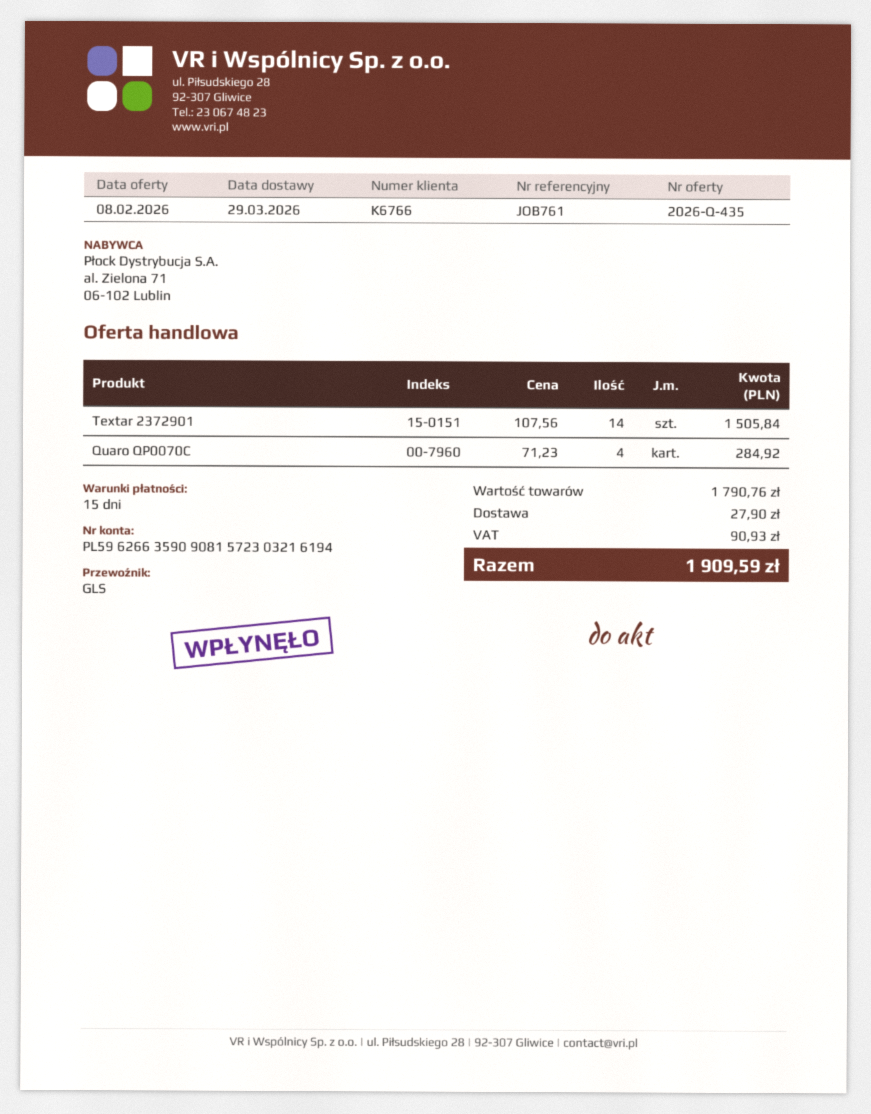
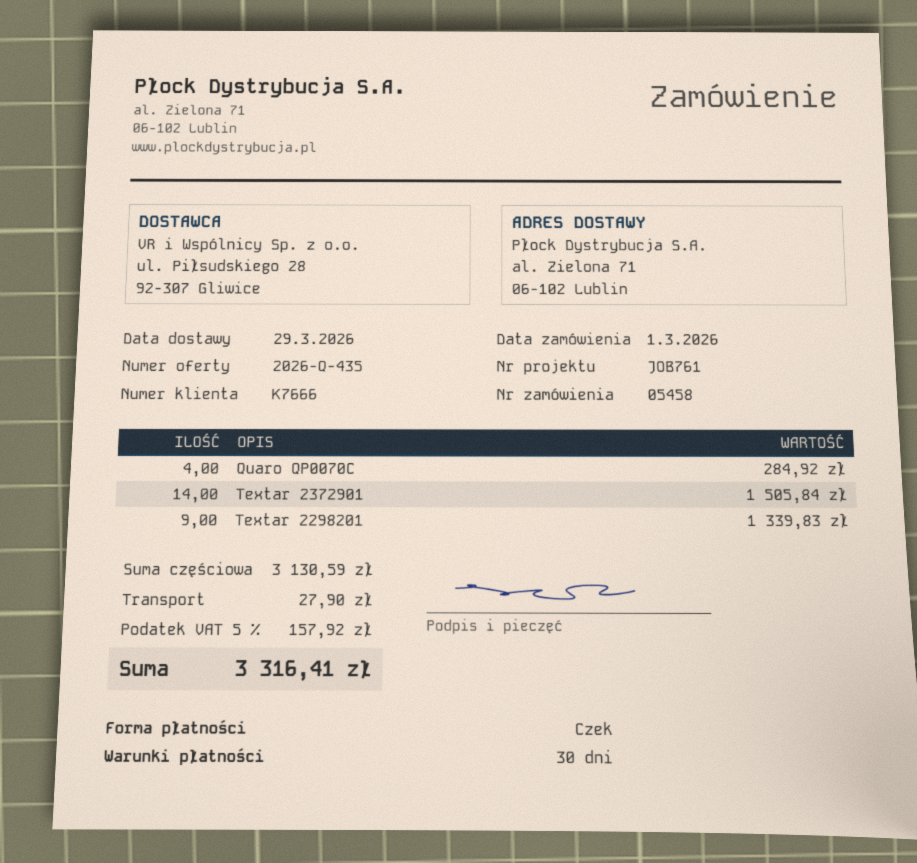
payment terms: 15 days -> 30 days
customer number: K6766 -> K7666
Textar 2298201: none -> 9 for 1339.83
subtotal: 1790.76 -> 3130.59
tax: 90.93 -> 157.92
total: 1909.59 -> 3316.41

